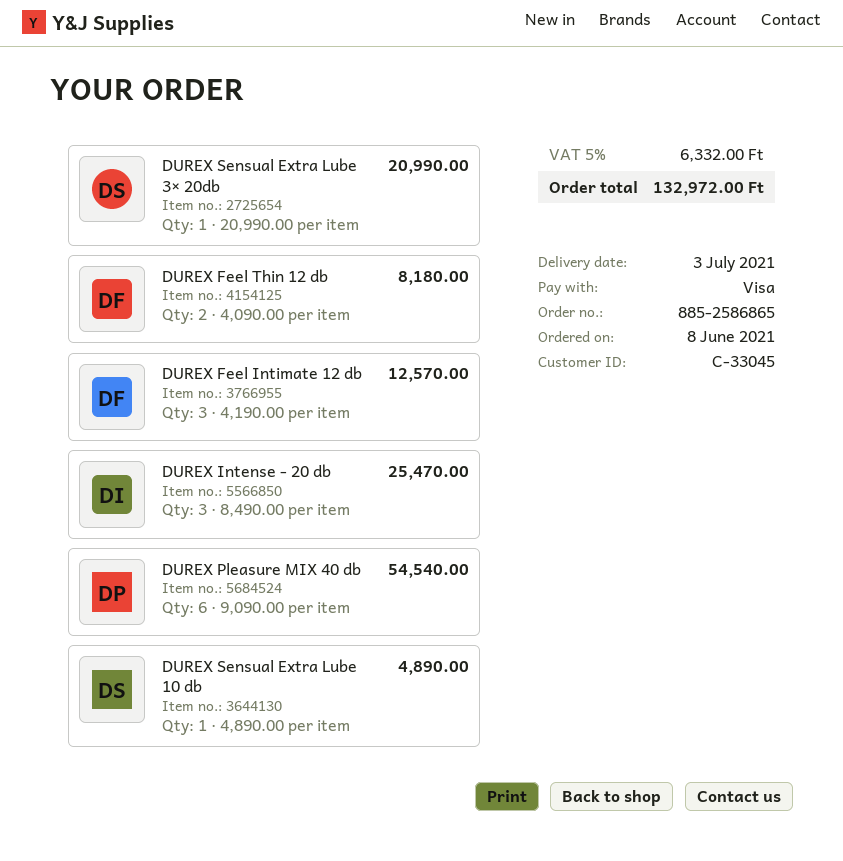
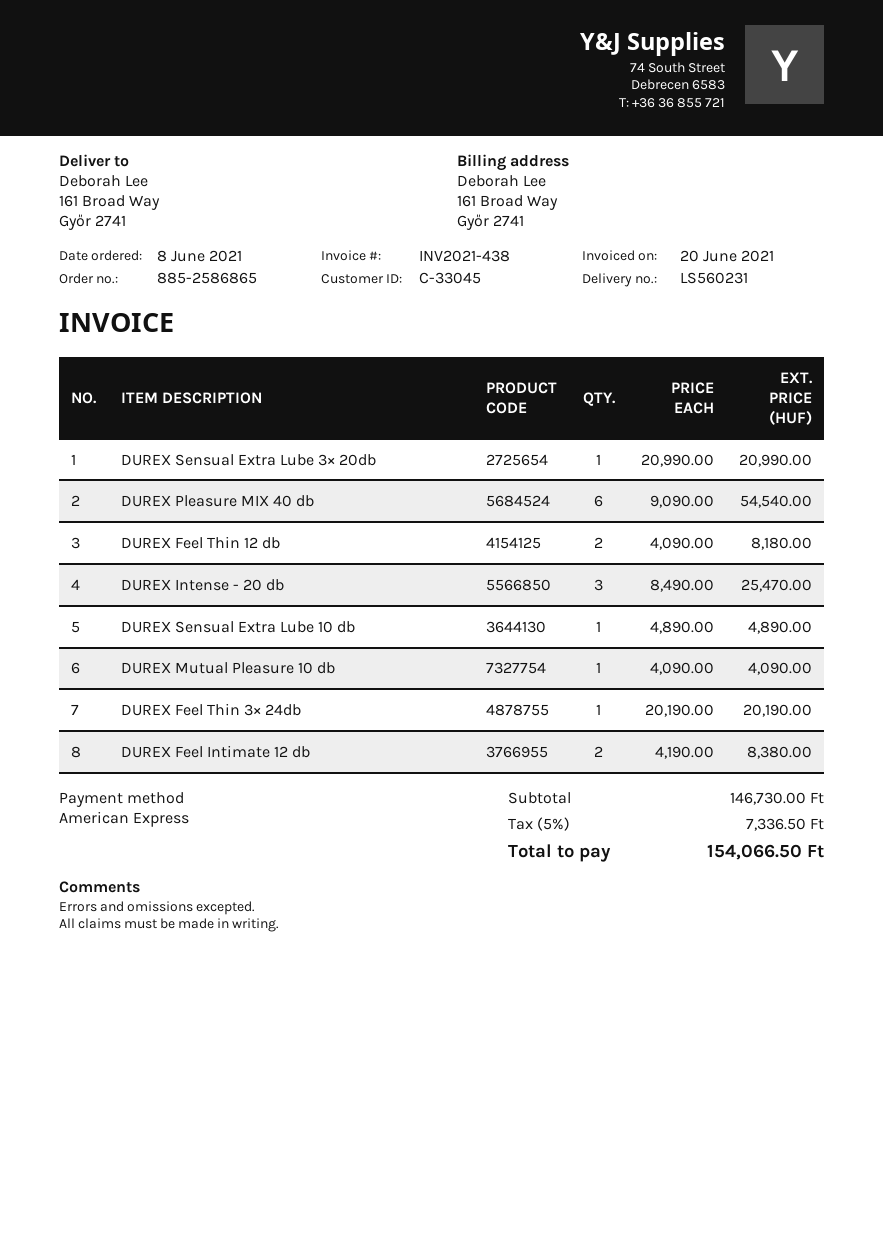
payment method: Visa -> American Express
DUREX Feel Intimate 12 db: 3 x 4190.00 = 12570.00 -> 2 x 4190.00 = 8380.00
DUREX Mutual Pleasure 10 db: none -> 1 x 4090.00 = 4090.00
DUREX Feel Thin 3× 24db: none -> 1 x 20190.00 = 20190.00
tax: 5% = 6332.00 -> 5% = 7336.50
total: 132972.00 -> 154066.50

